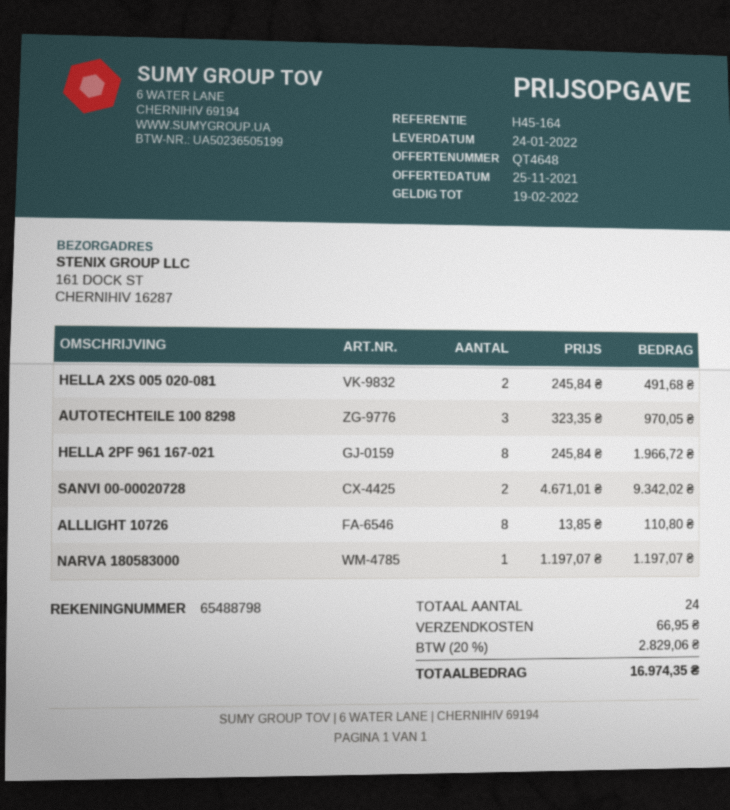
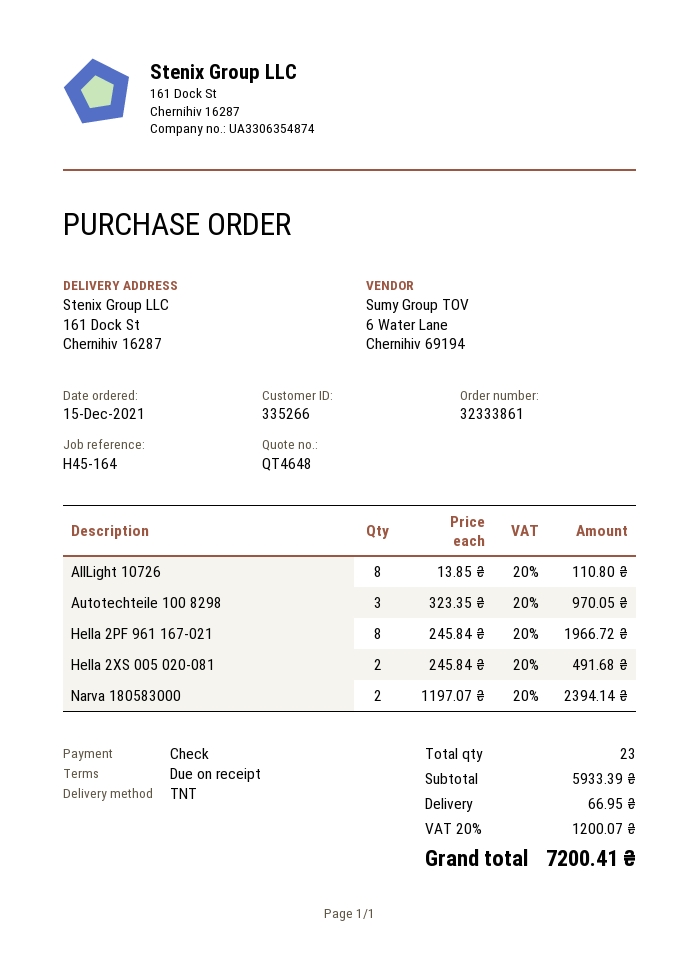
SANVI 00-00020728: 2 x 4671.01 = 9342.02 -> none
NARVA 180583000: 1 x 1197.07 = 1197.07 -> 2 x 1197.07 = 2394.14
total quantity: 24 -> 23
tax: 20% = 2829.06 -> 20% = 1200.07
total: 16974.35 -> 7200.41

